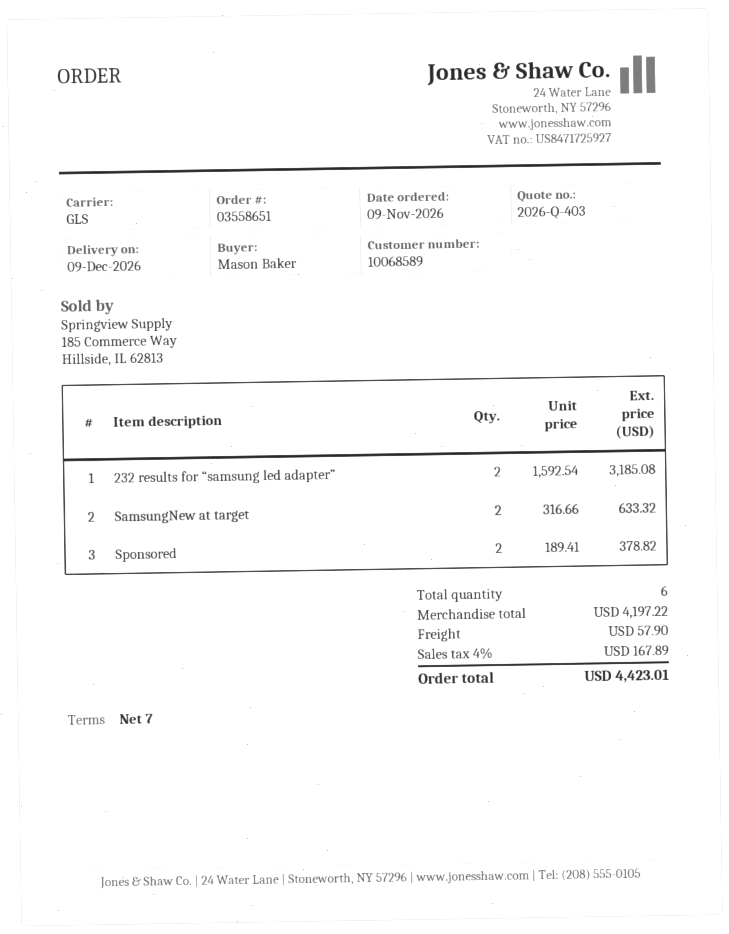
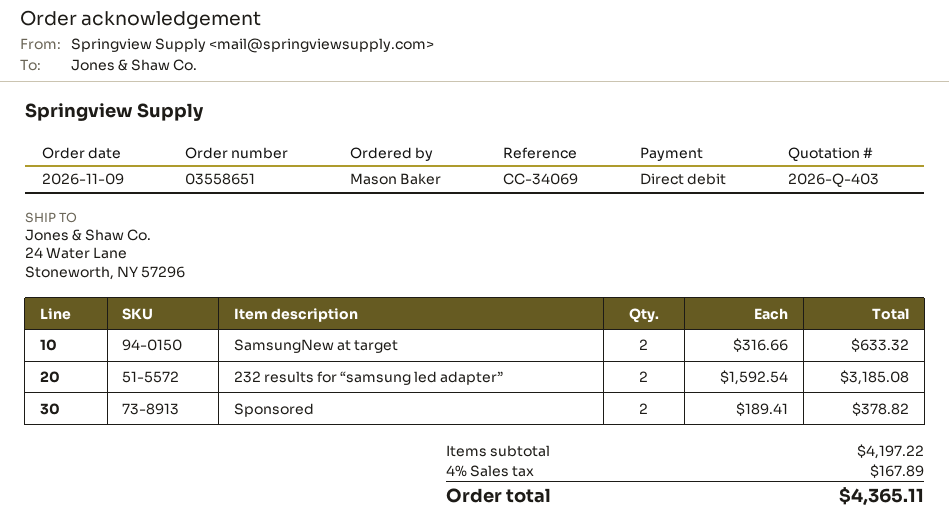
shipping: 57.90 -> none
total: 4423.01 -> 4365.11

